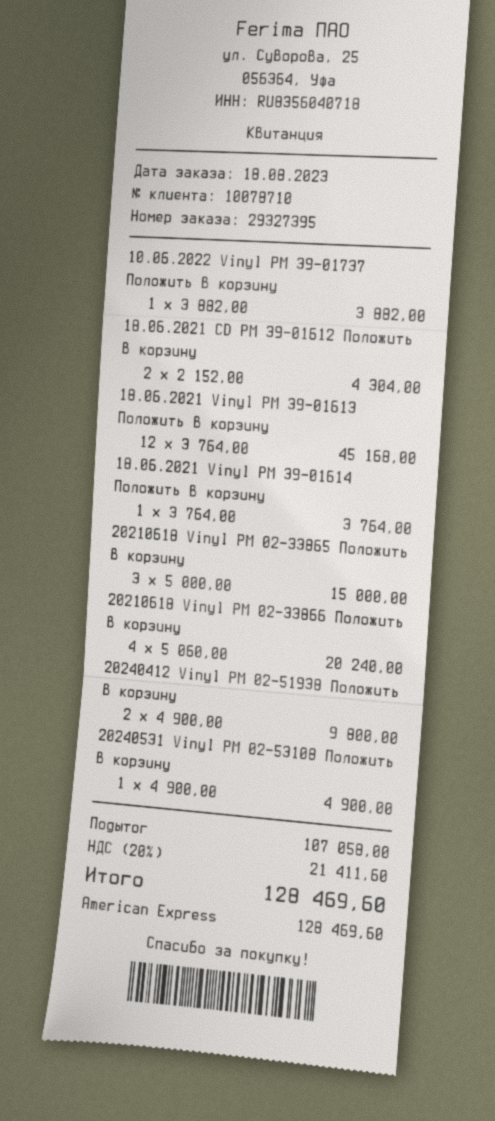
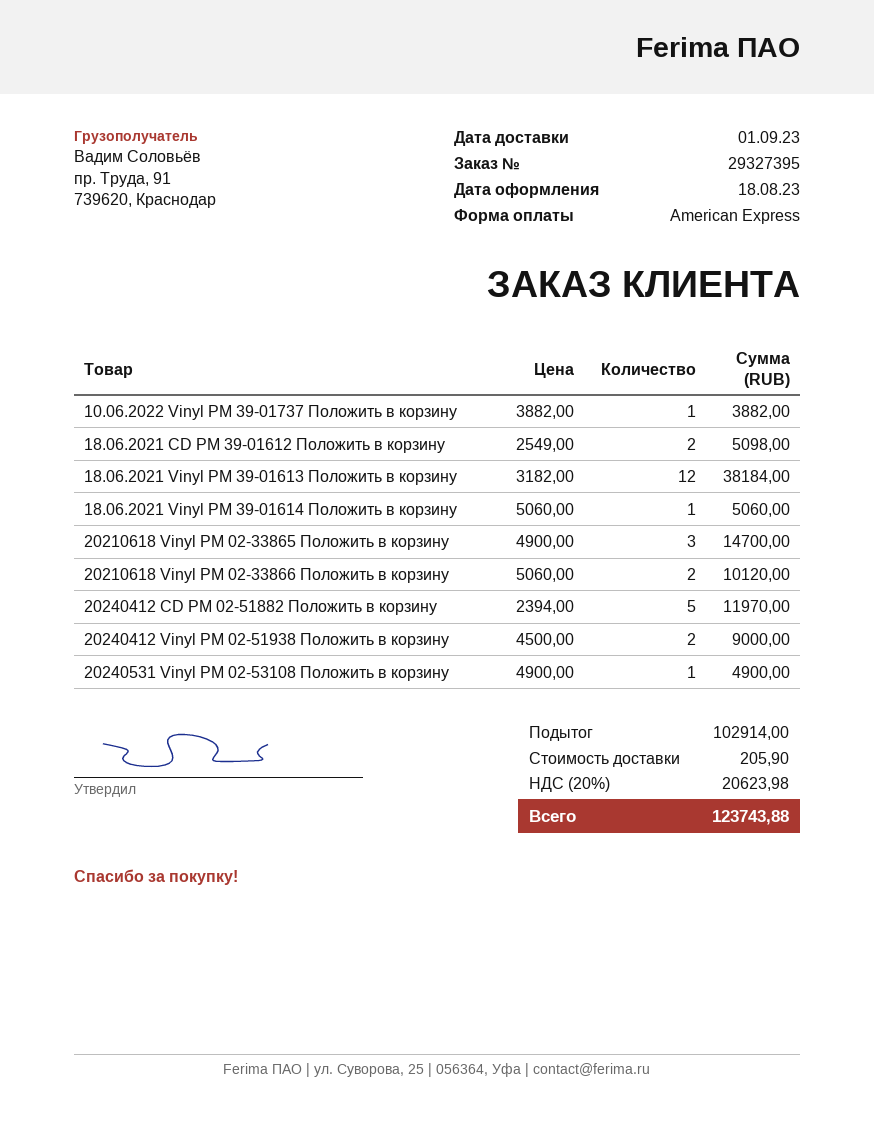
18.06.2021 CD PM 39-01612 Положить в корзину: 2 x 2152.00 = 4304.00 -> 2 x 2549.00 = 5098.00
18.06.2021 Vinyl PM 39-01613 Положить в корзину: 12 x 3764.00 = 45168.00 -> 12 x 3182.00 = 38184.00
18.06.2021 Vinyl PM 39-01614 Положить в корзину: 1 x 3764.00 = 3764.00 -> 1 x 5060.00 = 5060.00
20210618 Vinyl PM 02-33865 Положить в корзину: 3 x 5000.00 = 15000.00 -> 3 x 4900.00 = 14700.00
20210618 Vinyl PM 02-33866 Положить в корзину: 4 x 5060.00 = 20240.00 -> 2 x 5060.00 = 10120.00
20240412 Vinyl PM 02-51938 Положить в корзину: 2 x 4900.00 = 9800.00 -> 2 x 4500.00 = 9000.00
20240412 CD PM 02-51882 Положить в корзину: none -> 5 x 2394.00 = 11970.00
subtotal: 107058.00 -> 102914.00
shipping: none -> 205.90
tax: 20% = 21411.60 -> 20% = 20623.98
total: 128469.60 -> 123743.88

